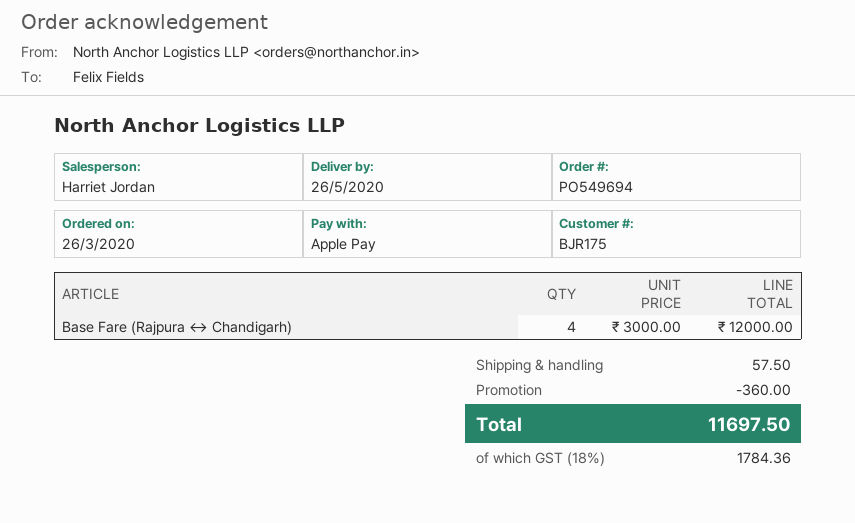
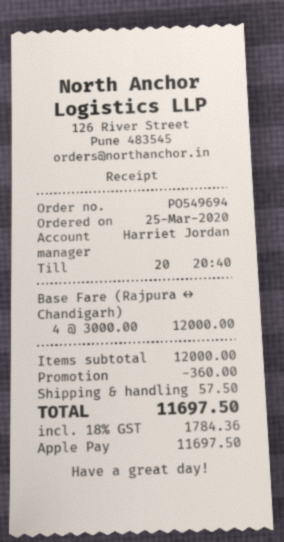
order date: 2020-03-26 -> 2020-03-25

